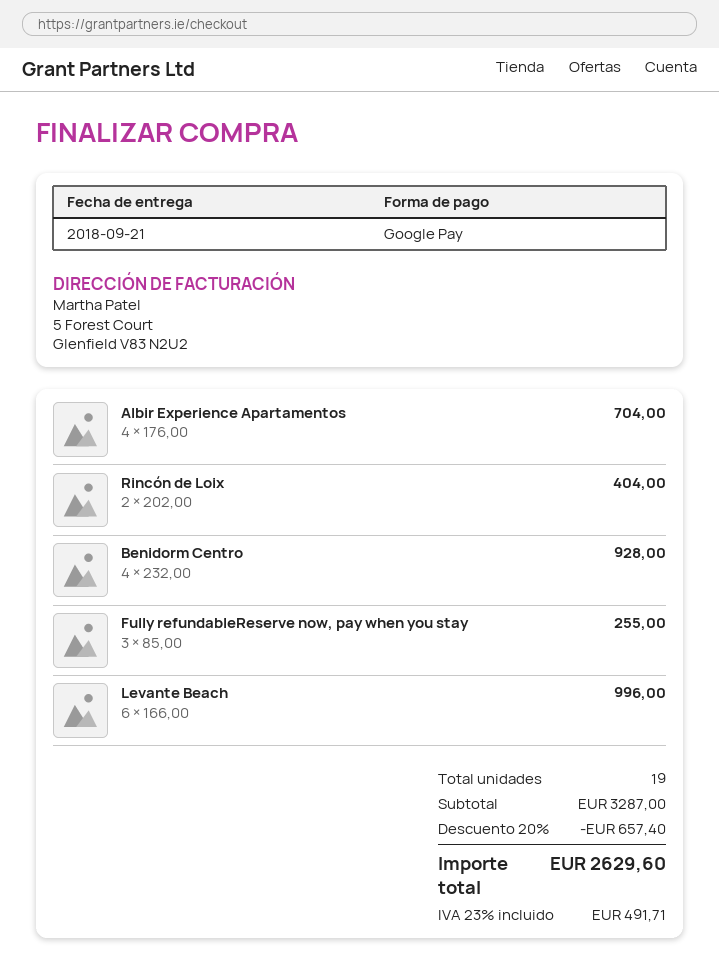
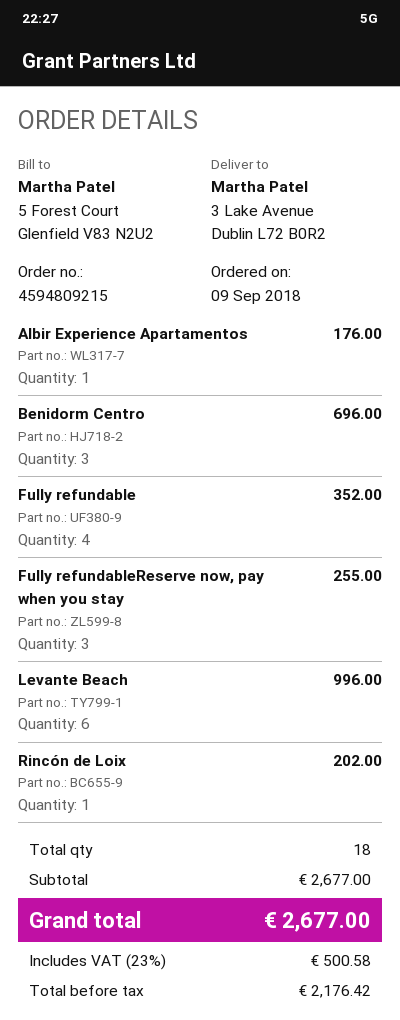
Albir Experience Apartamentos: 4 for 704.00 -> 1 for 176.00
Rincón de Loix: 2 for 404.00 -> 1 for 202.00
Benidorm Centro: 4 for 928.00 -> 3 for 696.00
Fully refundable: none -> 4 for 352.00
total quantity: 19 -> 18
subtotal: 3287.00 -> 2677.00
discount: 20% = 657.40 -> none
tax: 23% = 491.71 -> 23% = 500.58
total: 2629.60 -> 2677.00

